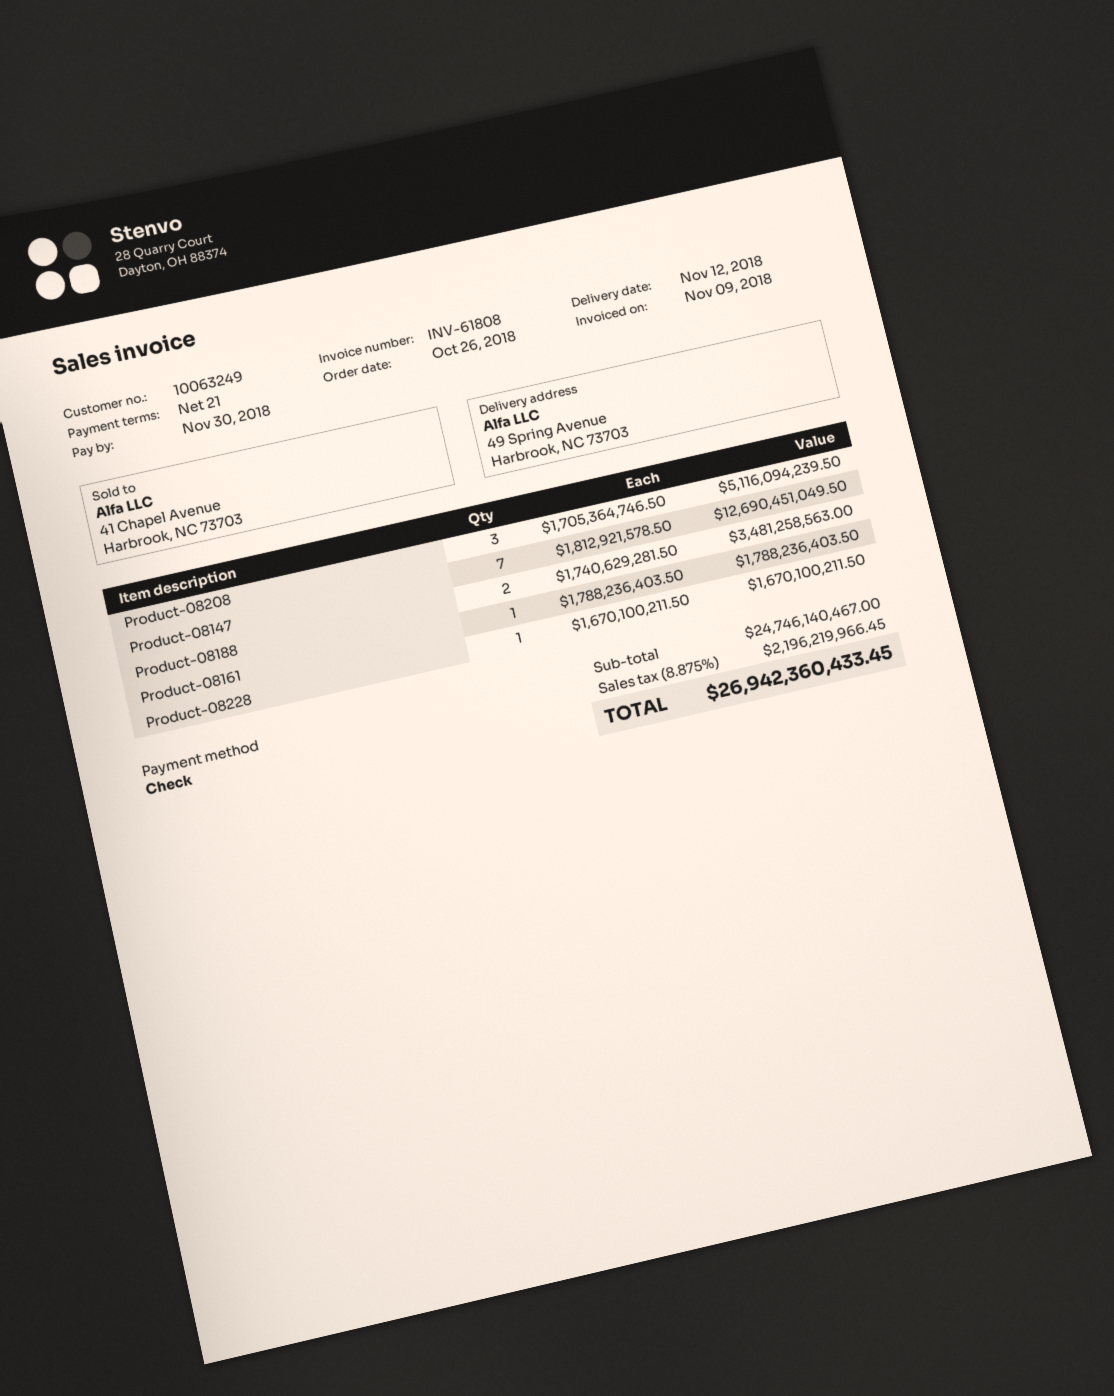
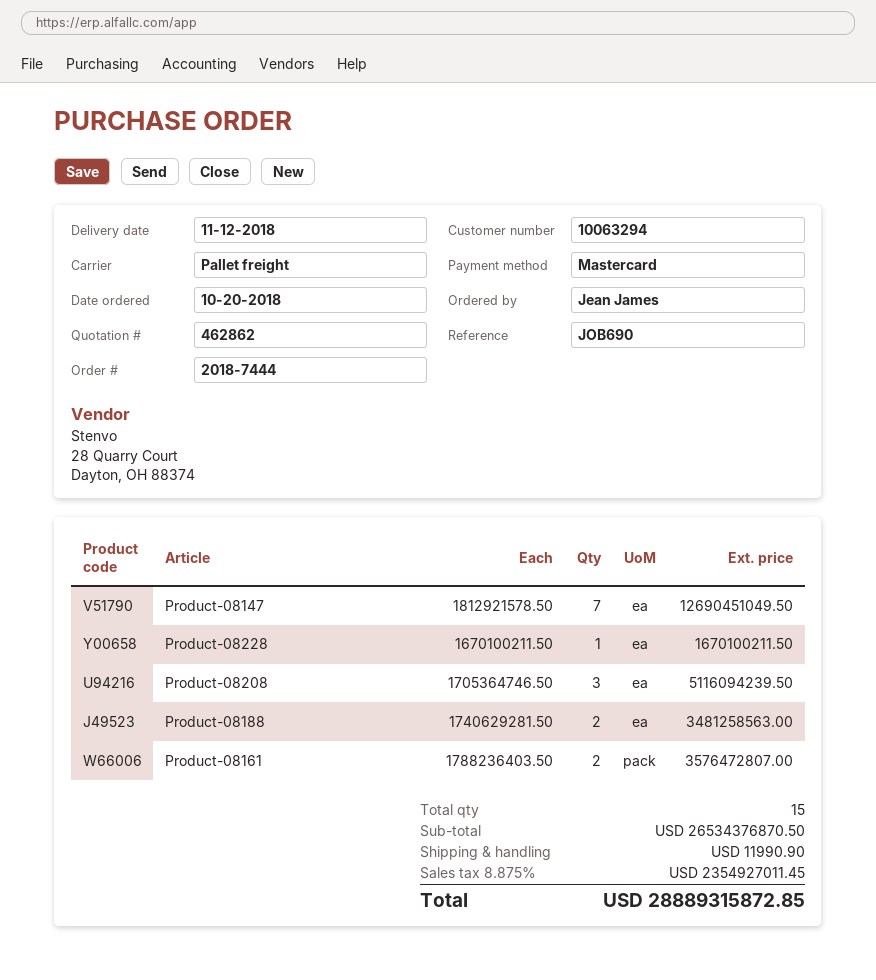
order date: 2018-10-26 -> 2018-10-20
customer number: 10063249 -> 10063294
payment method: cheque -> Mastercard
Product-08161: 1 x 1788236403.50 = 1788236403.50 -> 2 x 1788236403.50 = 3576472807.00
subtotal: 24746140467.00 -> 26534376870.50
shipping: none -> 11990.90
tax: 8.875% = 2196219966.45 -> 8.875% = 2354927011.45
total: 26942360433.45 -> 28889315872.85

